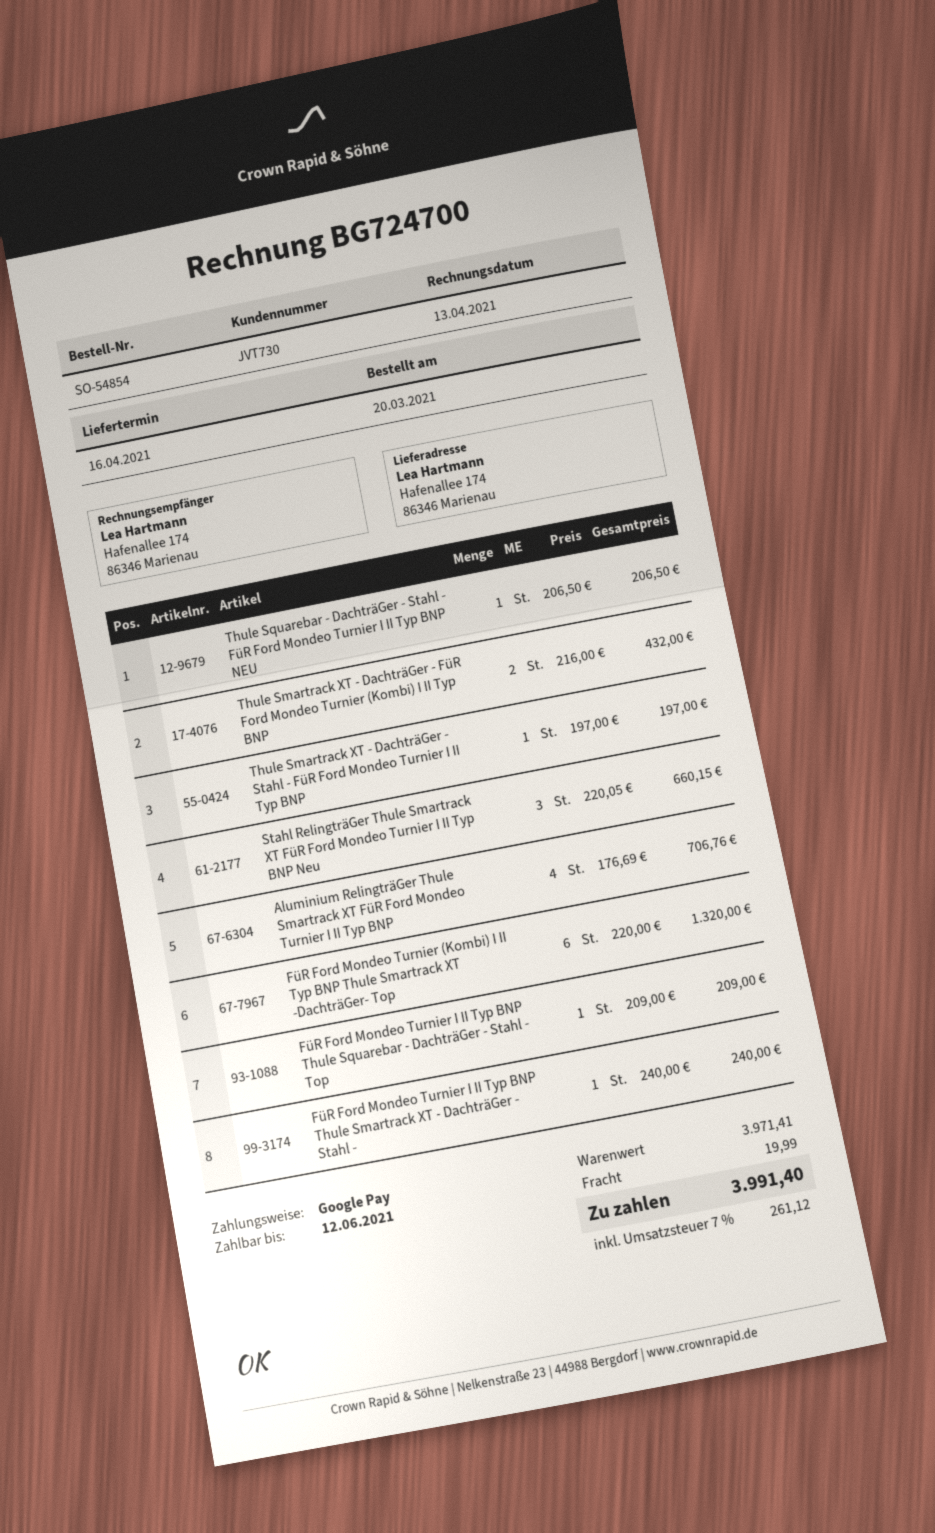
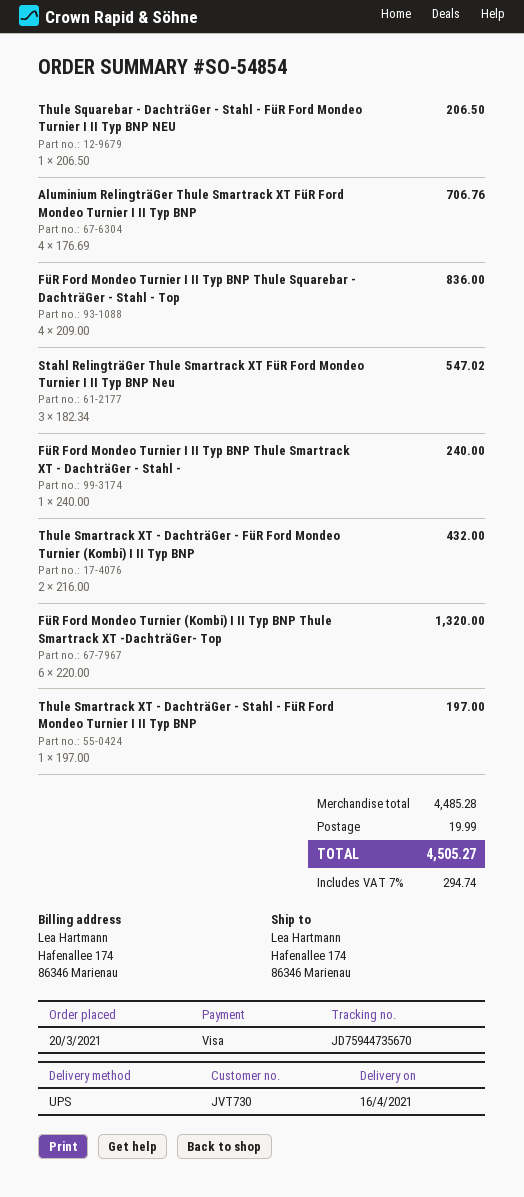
payment method: Google Pay -> Visa
Stahl RelingträGer Thule Smartrack XT FüR Ford Mondeo Turnier I II Typ BNP Neu: 3 x 220.05 = 660.15 -> 3 x 182.34 = 547.02
FüR Ford Mondeo Turnier I II Typ BNP Thule Squarebar - DachträGer - Stahl - Top: 1 x 209.00 = 209.00 -> 4 x 209.00 = 836.00
subtotal: 3971.41 -> 4485.28
tax: 7% = 261.12 -> 7% = 294.74
total: 3991.40 -> 4505.27

